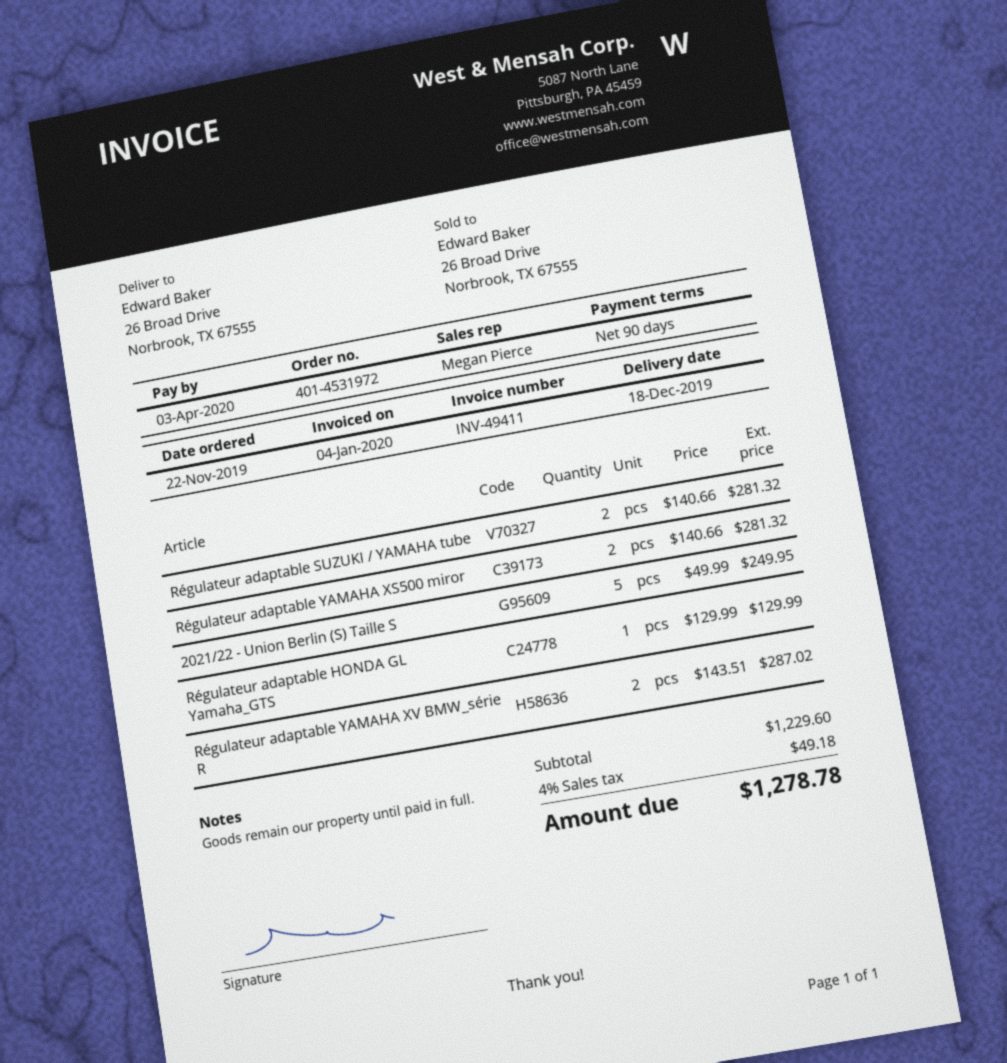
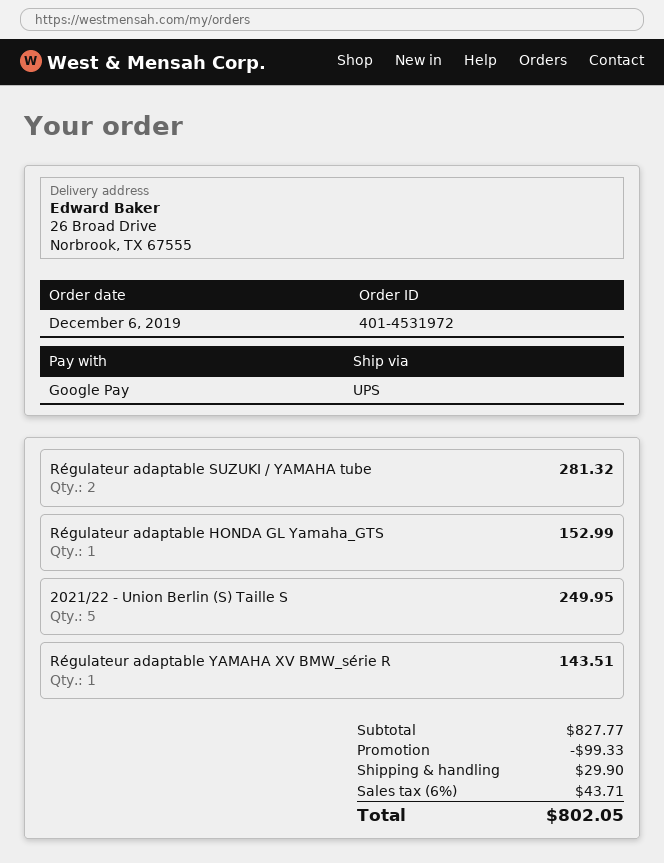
order date: 2019-11-22 -> 2019-12-06
Régulateur adaptable YAMAHA XS500 miror: 2 for 281.32 -> none
Régulateur adaptable HONDA GL Yamaha_GTS: 1 for 129.99 -> 1 for 152.99
Régulateur adaptable YAMAHA XV BMW_série R: 2 for 287.02 -> 1 for 143.51
subtotal: 1229.60 -> 827.77
discount: none -> 99.33
shipping: none -> 29.90
tax: 4% = 49.18 -> 6% = 43.71
total: 1278.78 -> 802.05

